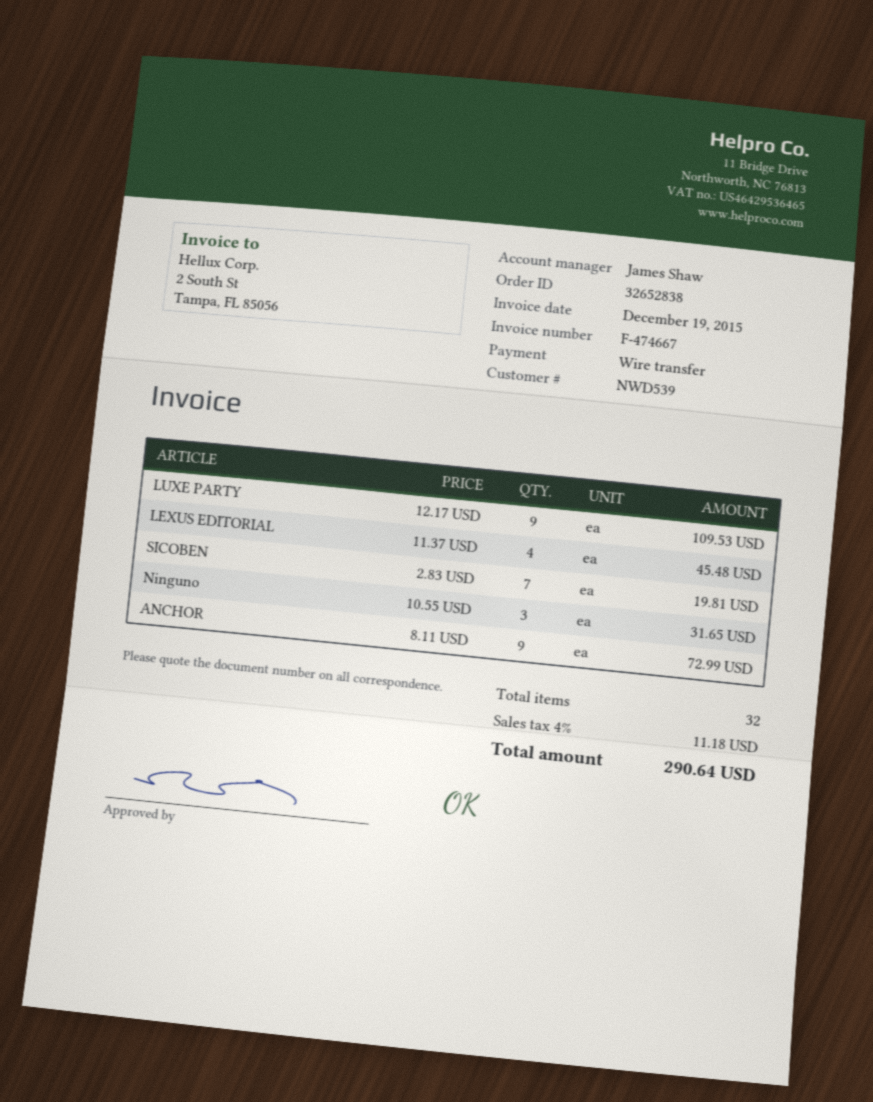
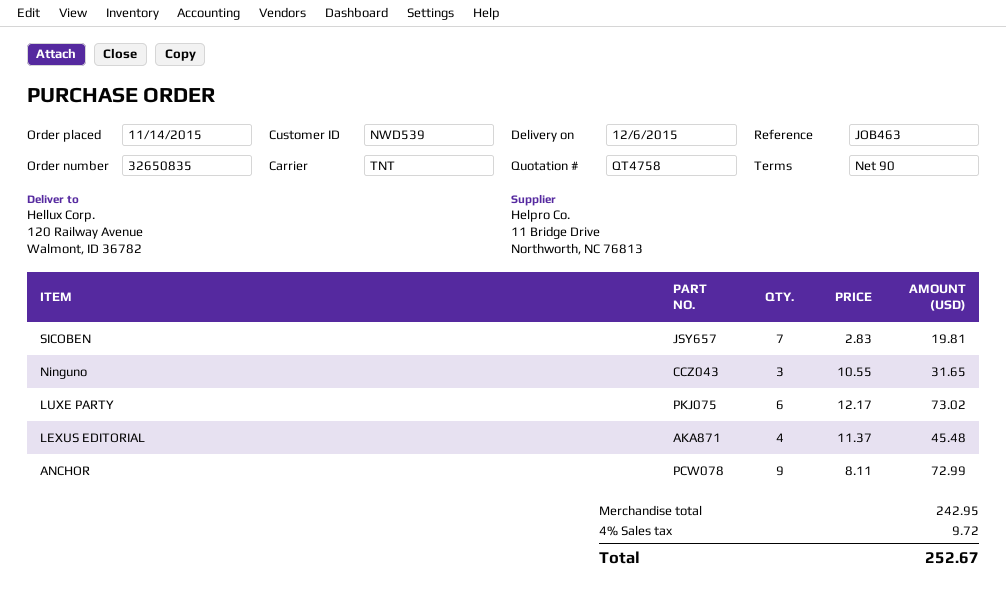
order number: 32652838 -> 32650835
LUXE PARTY: 9 x 12.17 = 109.53 -> 6 x 12.17 = 73.02
tax: 4% = 11.18 -> 4% = 9.72
total: 290.64 -> 252.67

